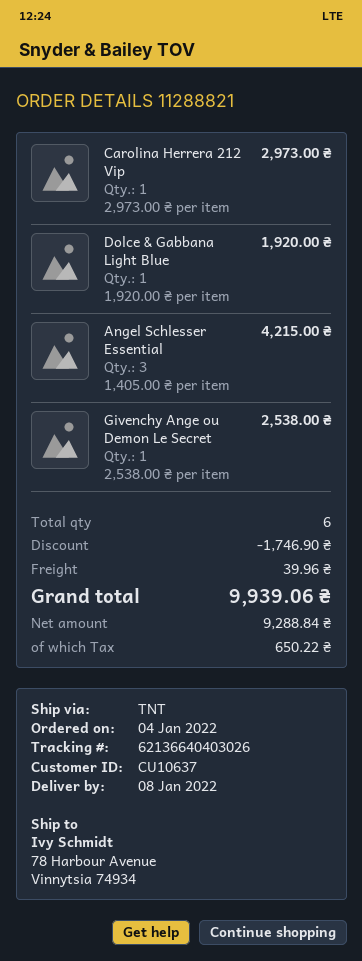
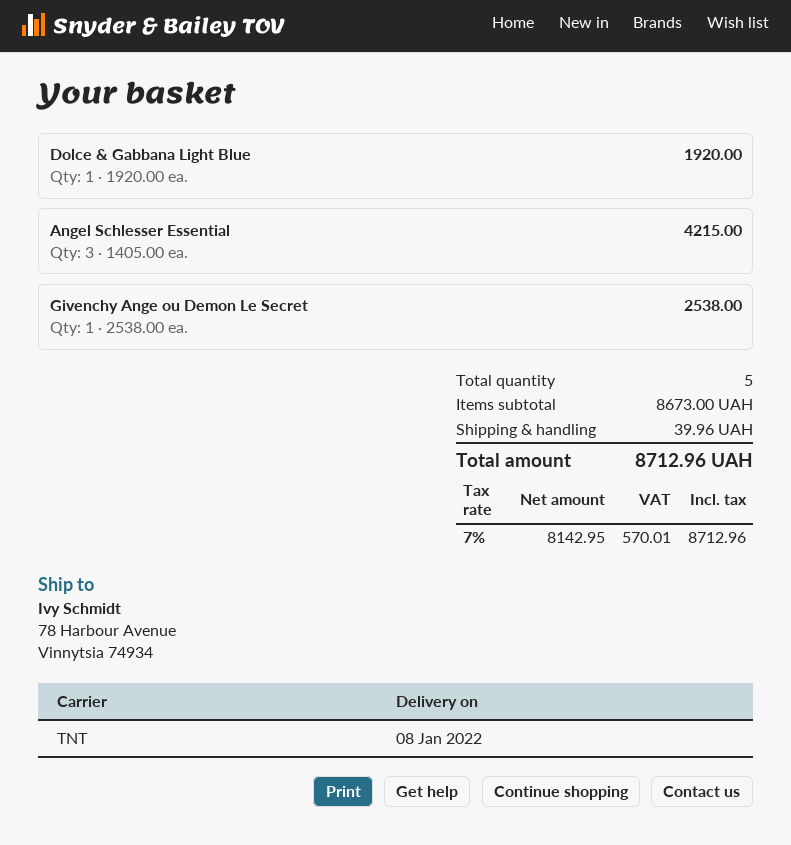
Carolina Herrera 212 Vip: 1 x 2973.00 = 2973.00 -> none
total quantity: 6 -> 5
discount: 1746.90 -> none
net: 9288.84 -> 8142.95
tax: 650.22 -> 570.01
total: 9939.06 -> 8712.96

